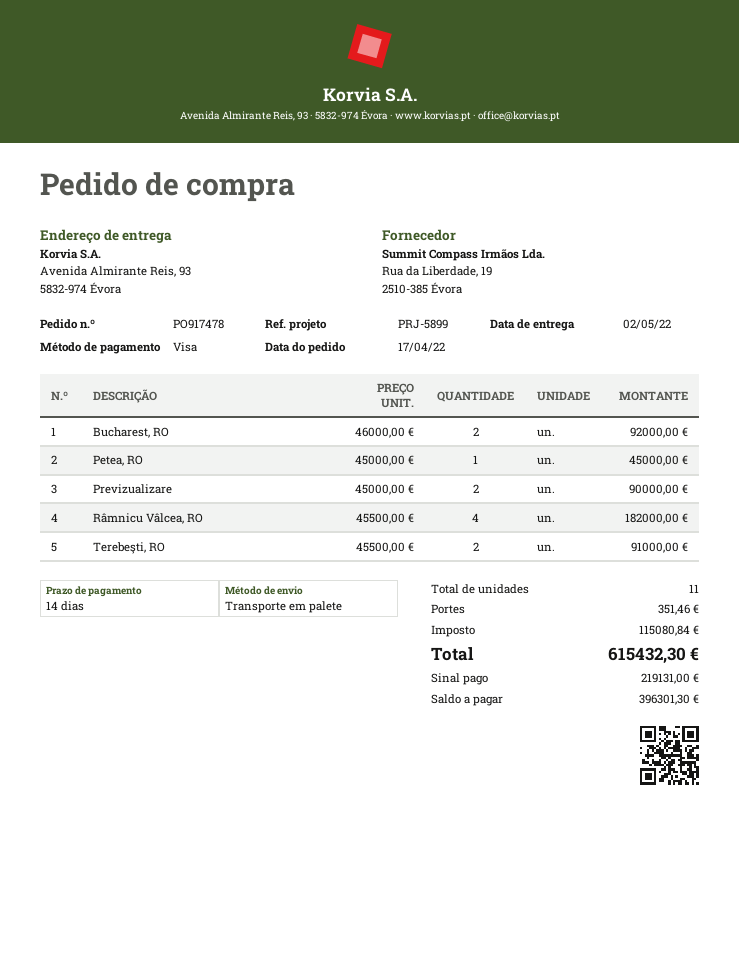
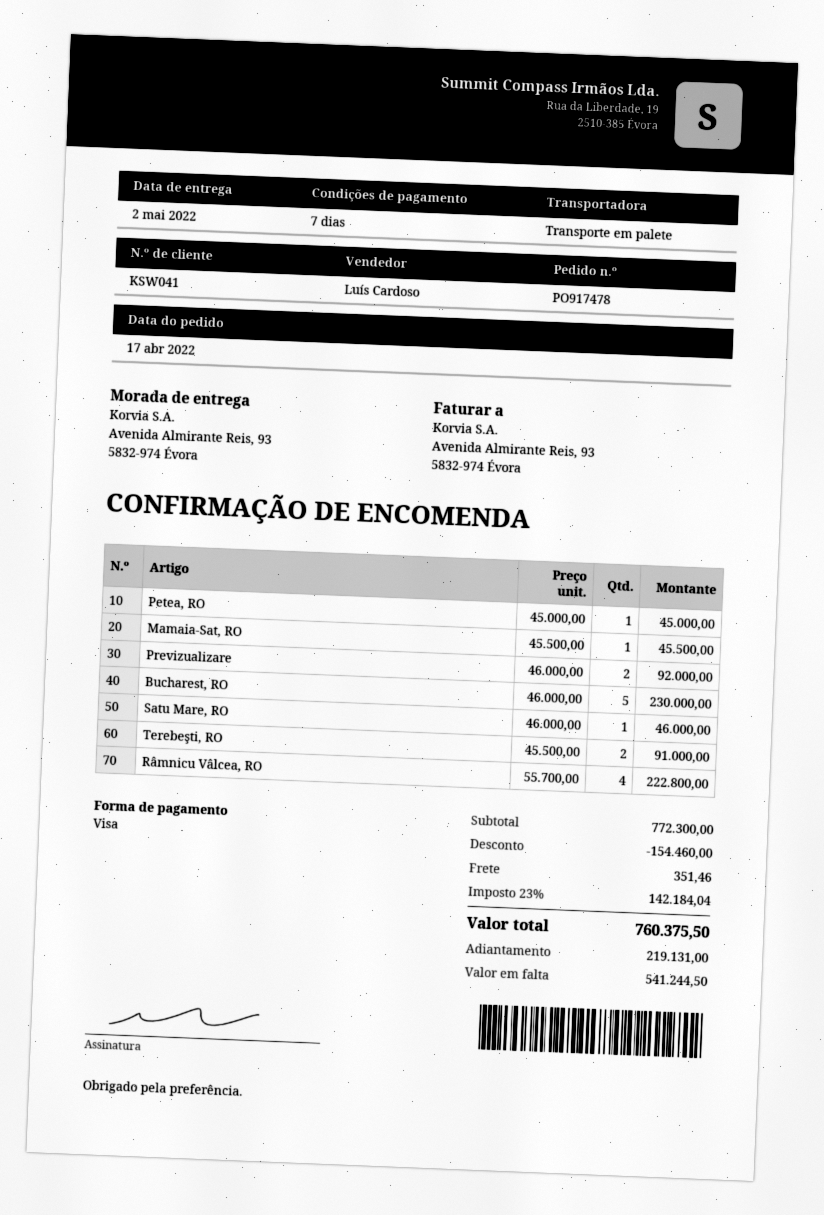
payment terms: 14 days -> 7 days
Bucharest, RO: 2 x 46000.00 = 92000.00 -> 5 x 46000.00 = 230000.00
Previzualizare: 2 x 45000.00 = 90000.00 -> 2 x 46000.00 = 92000.00
Râmnicu Vâlcea, RO: 4 x 45500.00 = 182000.00 -> 4 x 55700.00 = 222800.00
Mamaia-Sat, RO: none -> 1 x 45500.00 = 45500.00
Satu Mare, RO: none -> 1 x 46000.00 = 46000.00
discount: none -> 154460.00
tax: 115080.84 -> 142184.04
total: 615432.30 -> 760375.50
balance: 396301.30 -> 541244.50

